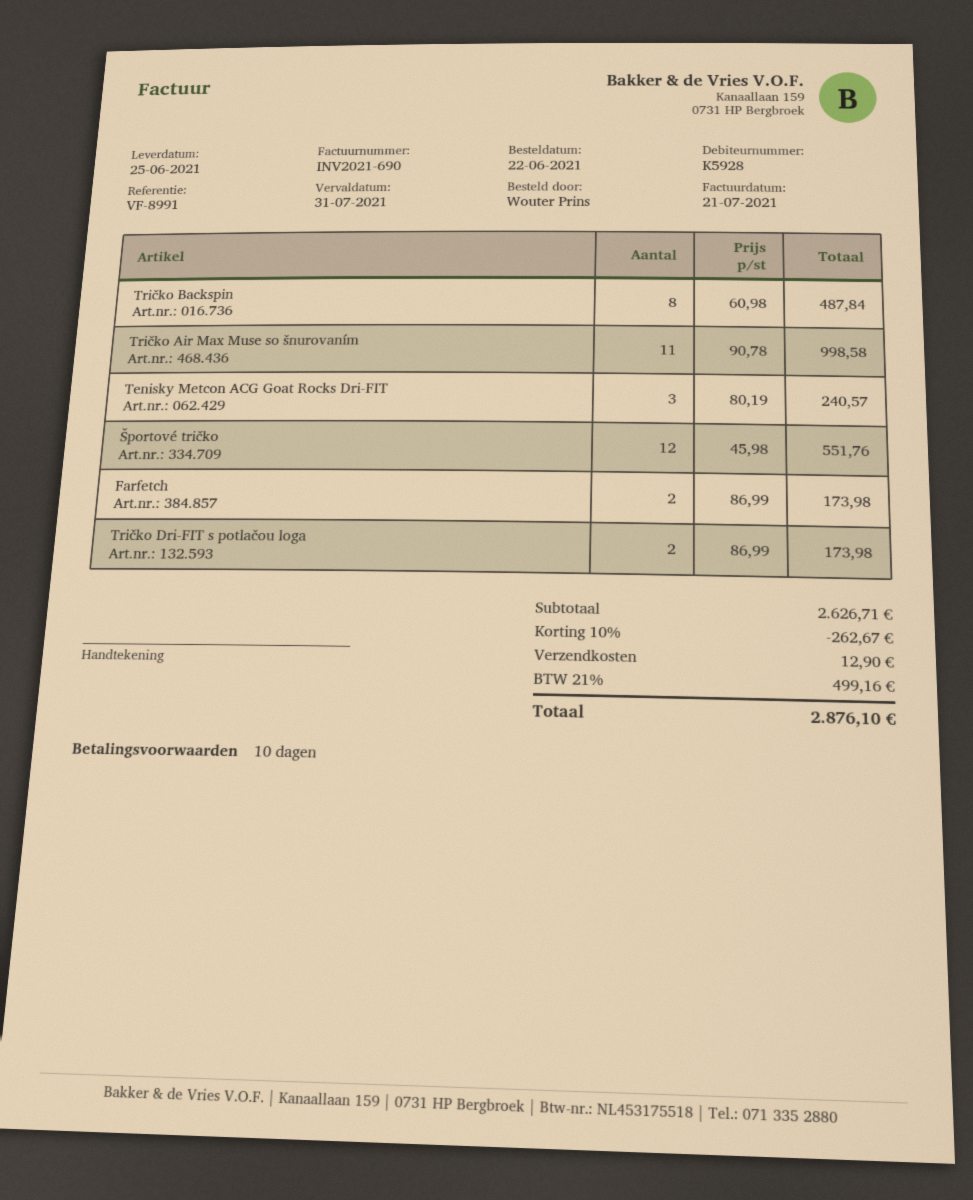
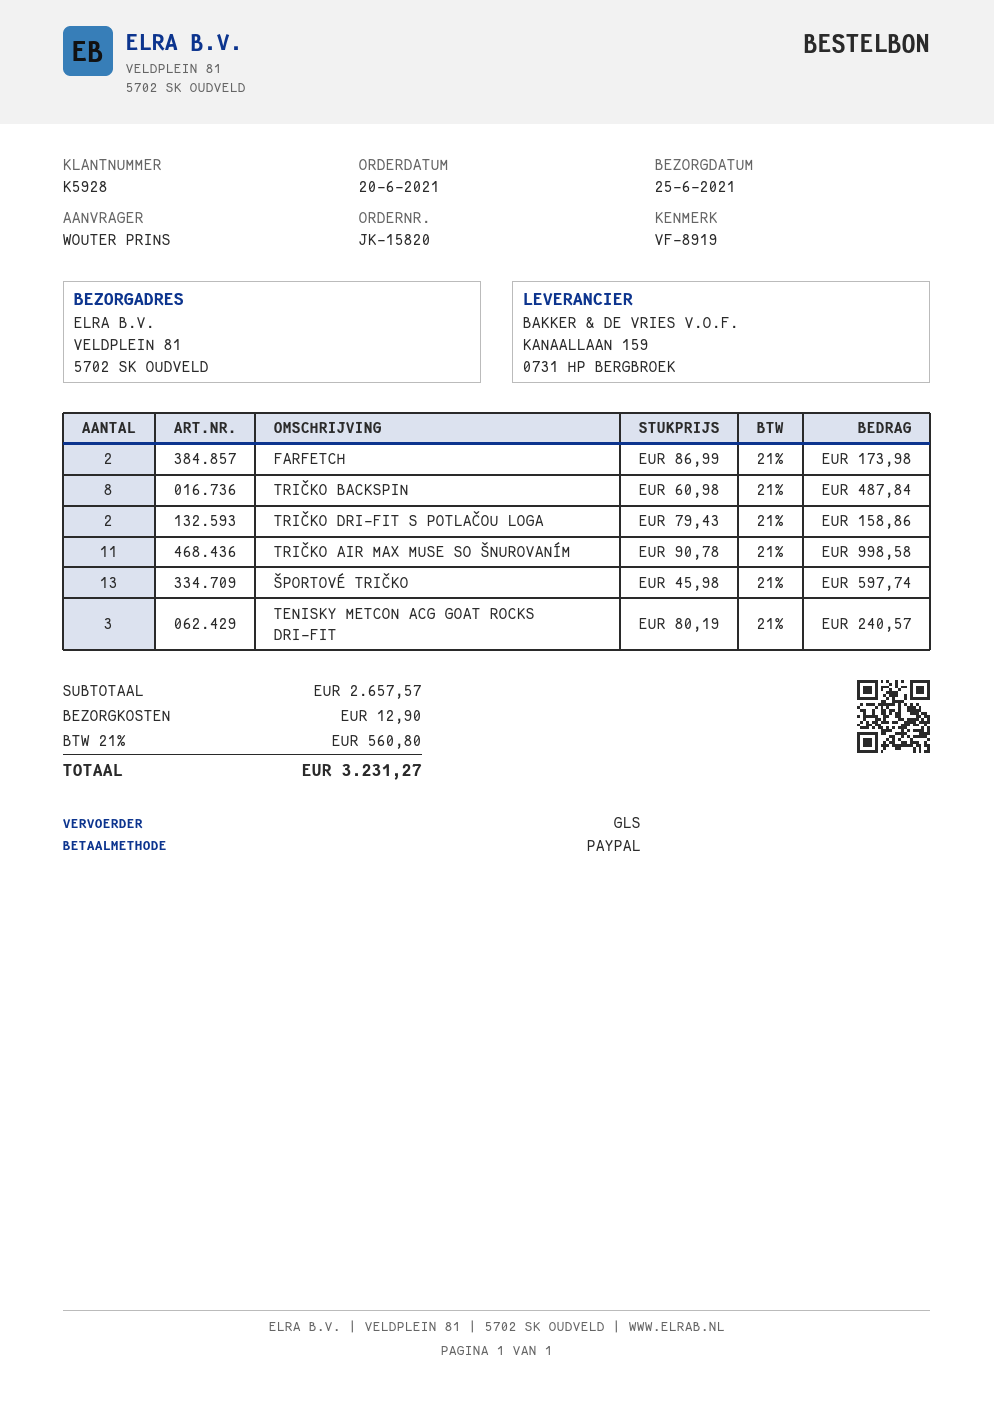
order date: 2021-06-22 -> 2021-06-20
reference: VF-8991 -> VF-8919
Športové tričko: 12 x 45.98 = 551.76 -> 13 x 45.98 = 597.74
Tričko Dri-FIT s potlačou loga: 2 x 86.99 = 173.98 -> 2 x 79.43 = 158.86
subtotal: 2626.71 -> 2657.57
discount: 10% = 262.67 -> none
tax: 21% = 499.16 -> 21% = 560.80
total: 2876.10 -> 3231.27

